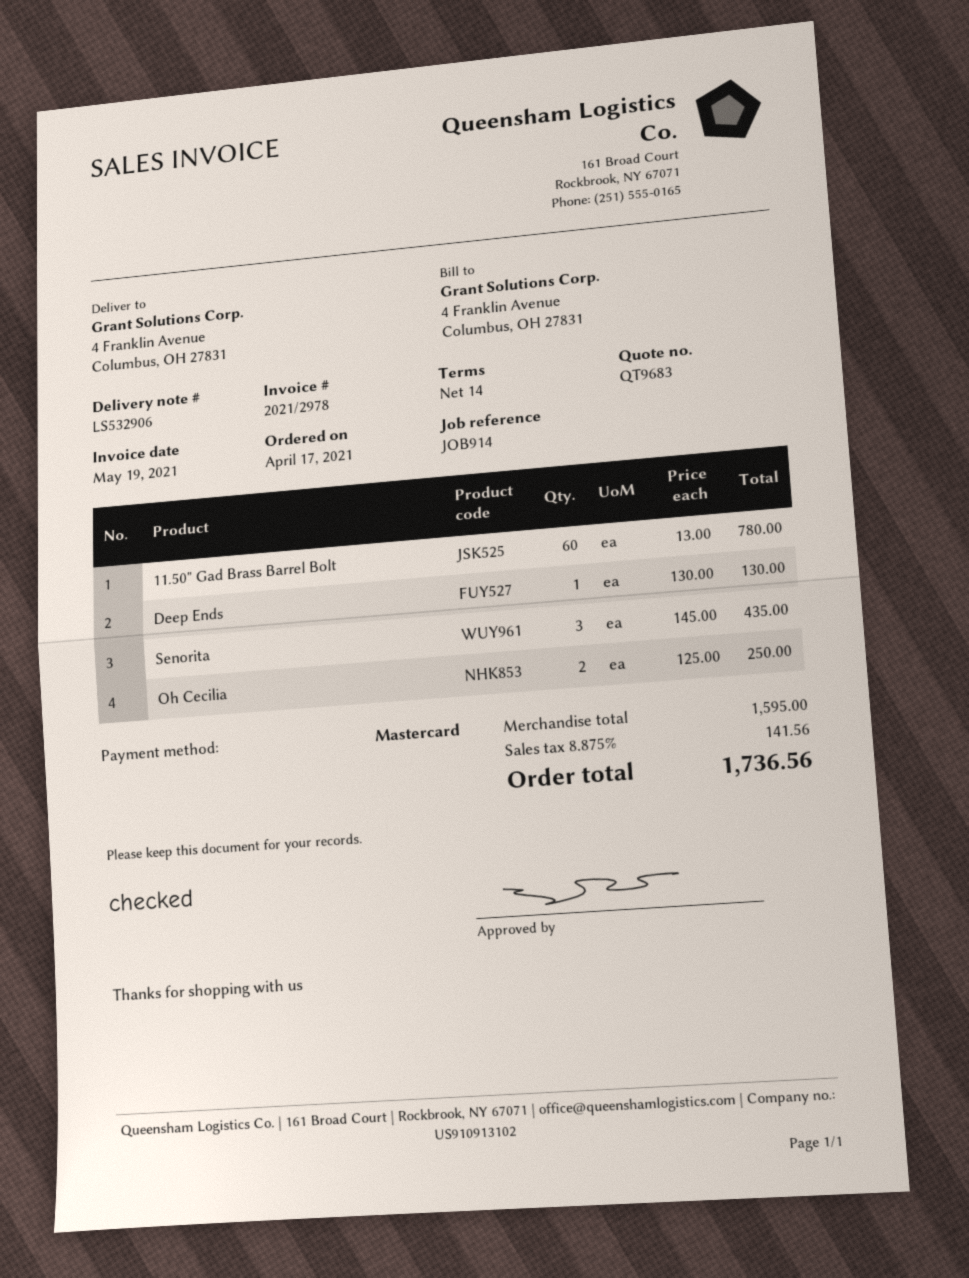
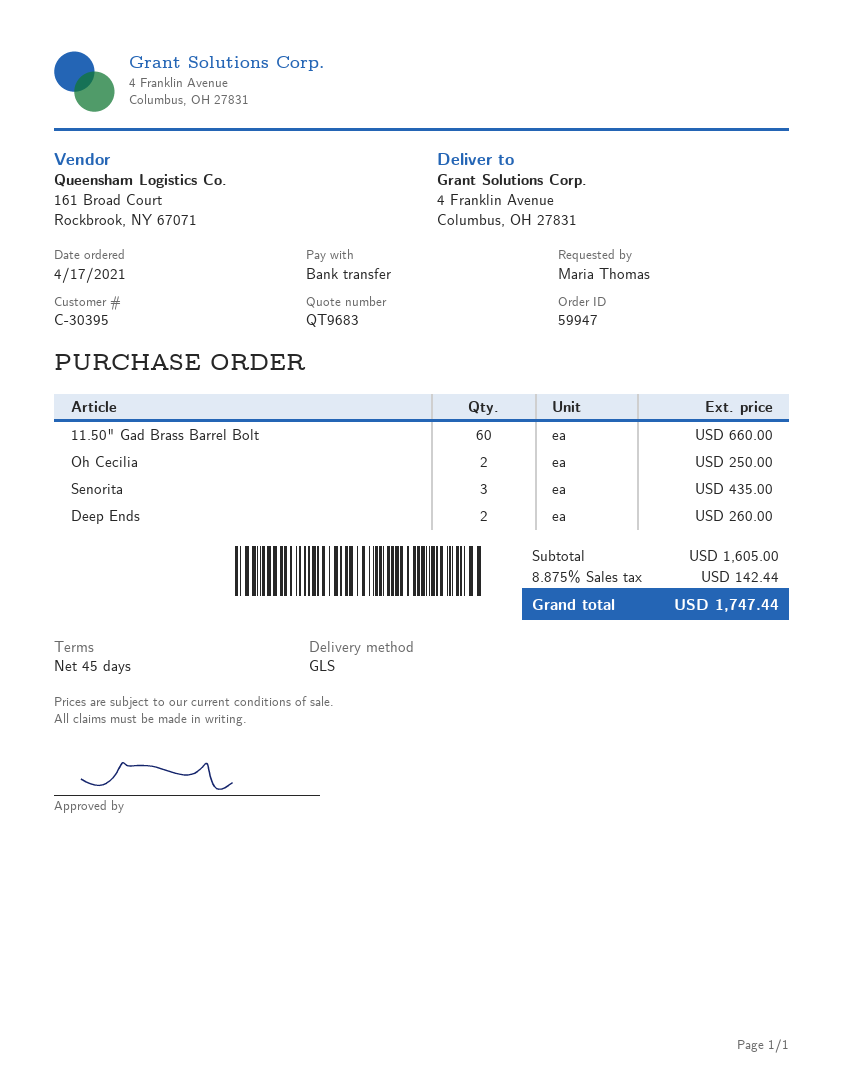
payment terms: 14 days -> 45 days
payment method: Mastercard -> bank transfer
11.50" Gad Brass Barrel Bolt: 60 for 780.00 -> 60 for 660.00
Deep Ends: 1 for 130.00 -> 2 for 260.00
subtotal: 1595.00 -> 1605.00
tax: 8.875% = 141.56 -> 8.875% = 142.44
total: 1736.56 -> 1747.44

